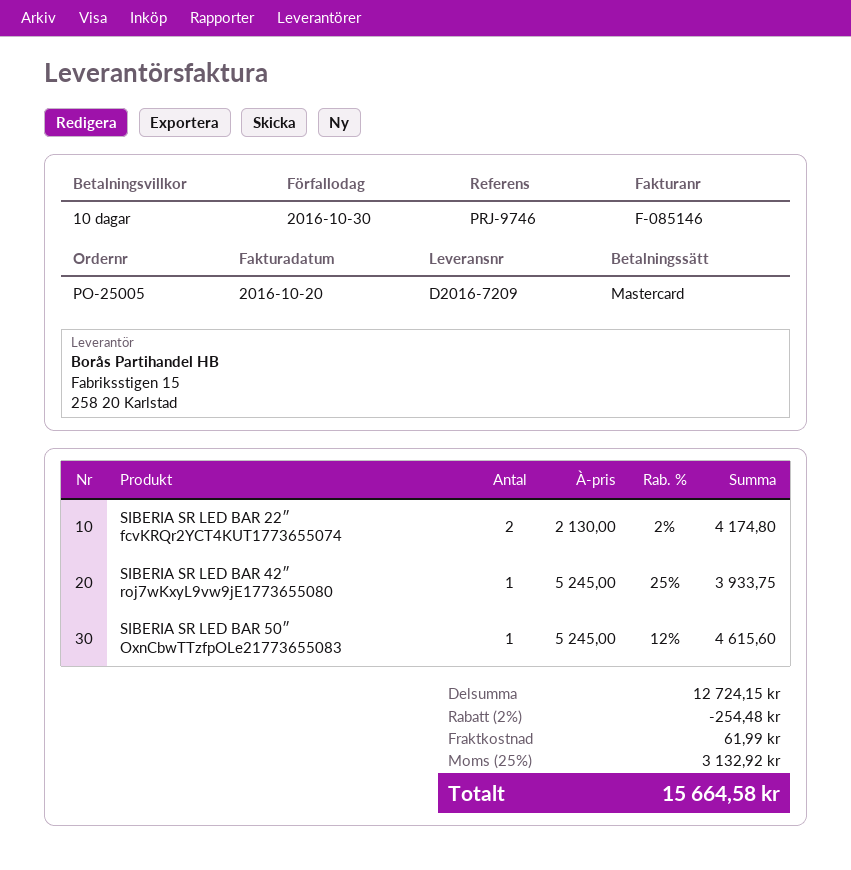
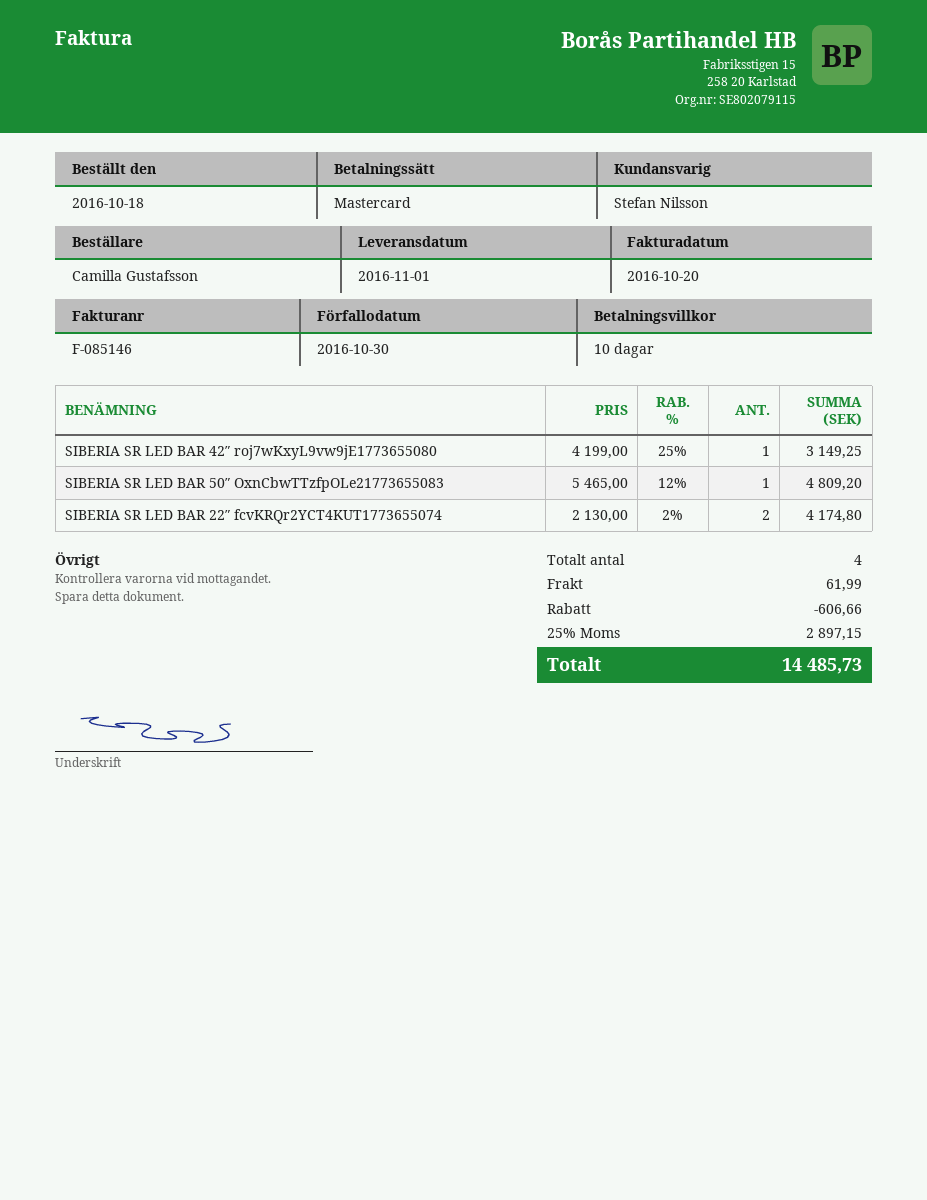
SIBERIA SR LED BAR 42″ roj7wKxyL9vw9jE1773655080: 1 x 5245.00 - 25% = 3933.75 -> 1 x 4199.00 - 25% = 3149.25
SIBERIA SR LED BAR 50″ OxnCbwTTzfpOLe21773655083: 1 x 5245.00 - 12% = 4615.60 -> 1 x 5465.00 - 12% = 4809.20
discount: 254.48 -> 606.66
tax: 25% = 3132.92 -> 25% = 2897.15
total: 15664.58 -> 14485.73

